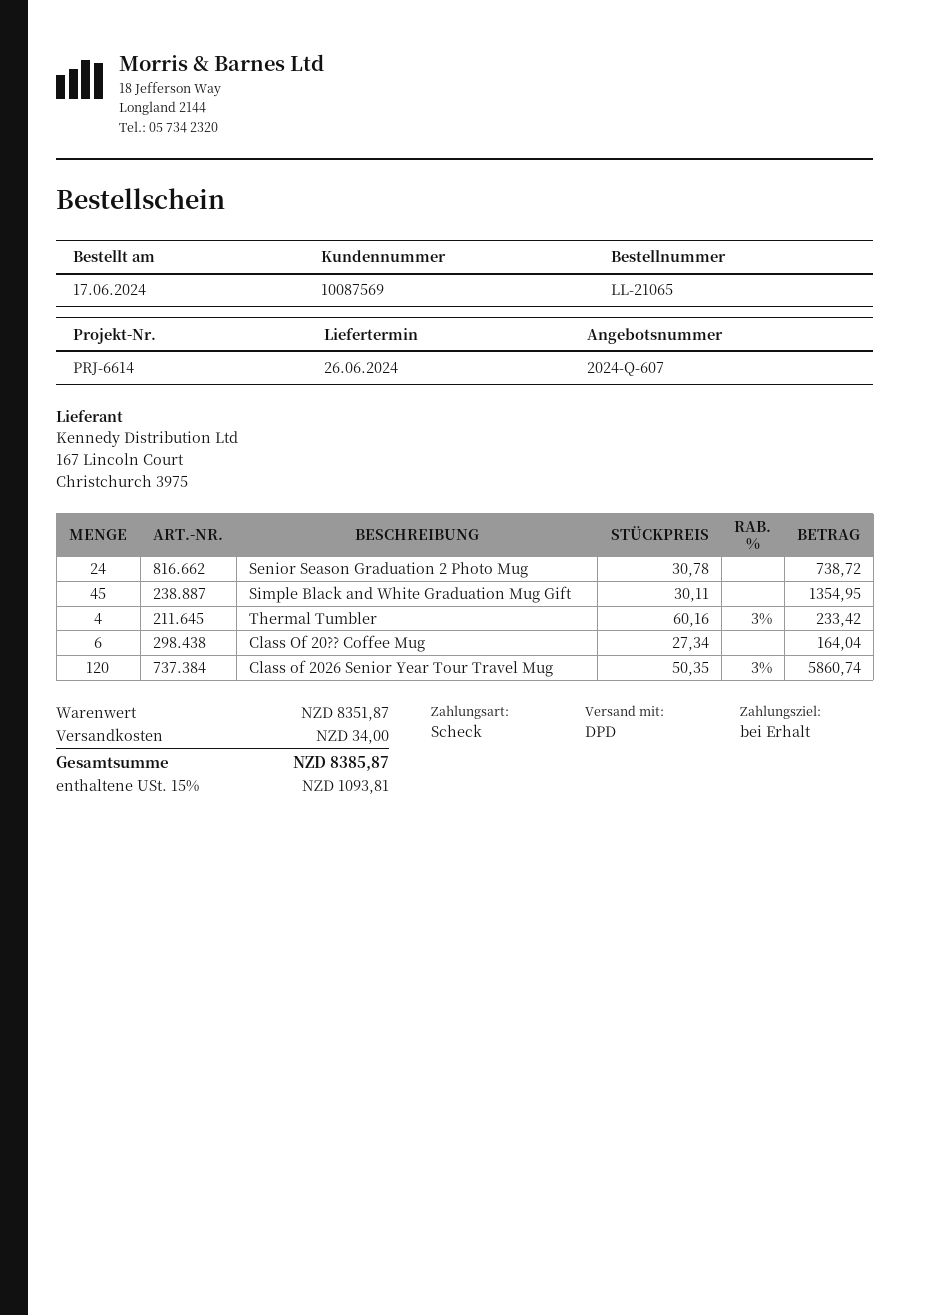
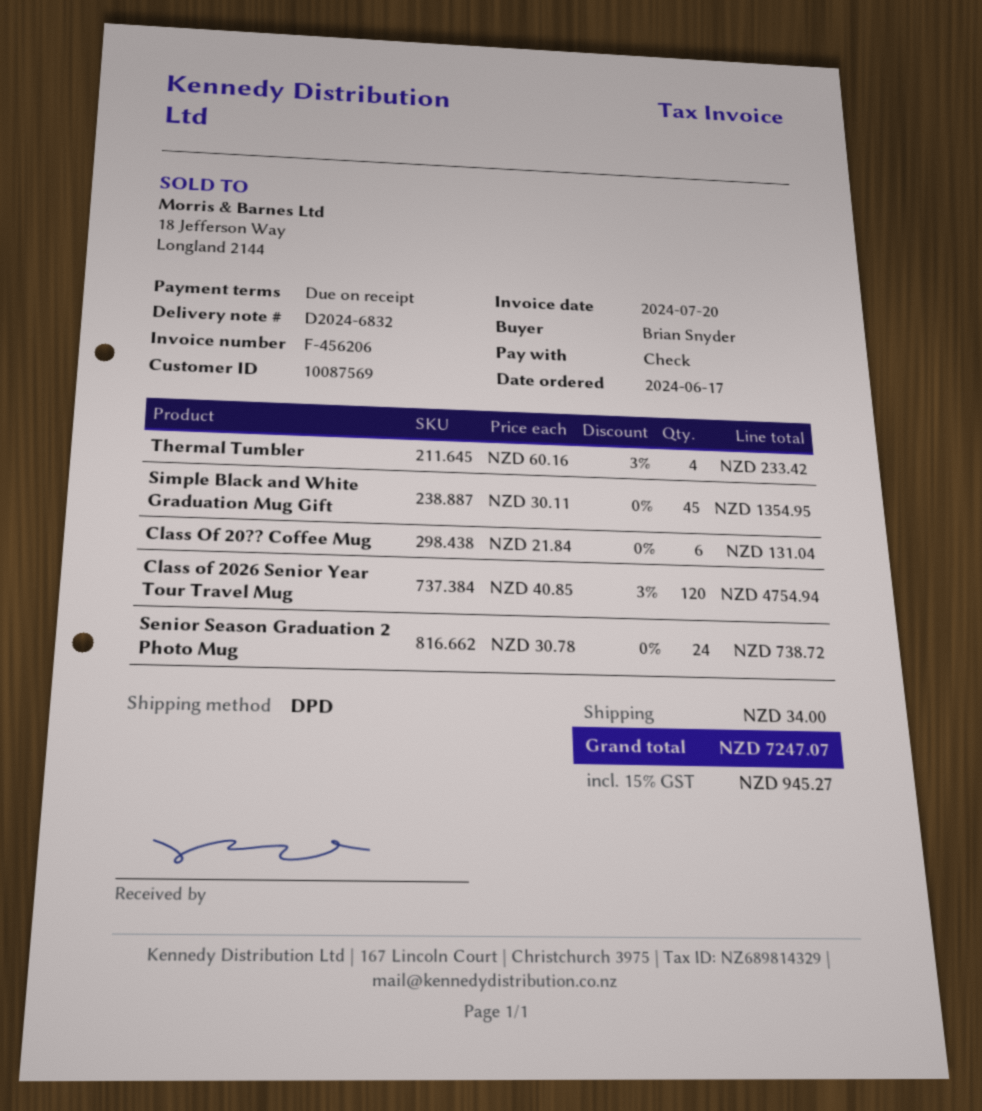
Class Of 20?? Coffee Mug: 6 x 27.34 = 164.04 -> 6 x 21.84 = 131.04
Class of 2026 Senior Year Tour Travel Mug: 120 x 50.35 - 3% = 5860.74 -> 120 x 40.85 - 3% = 4754.94
tax: 15% = 1093.81 -> 15% = 945.27
total: 8385.87 -> 7247.07

